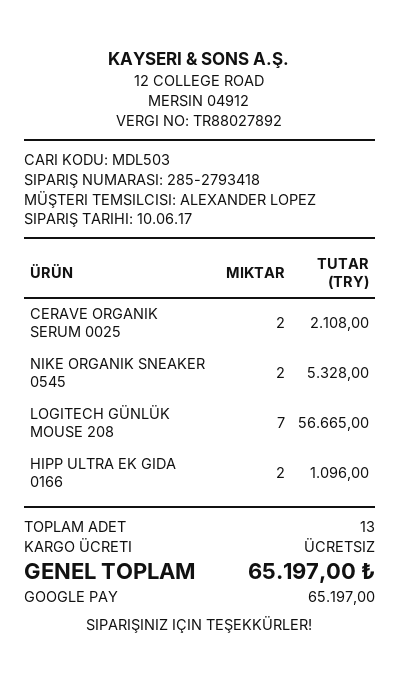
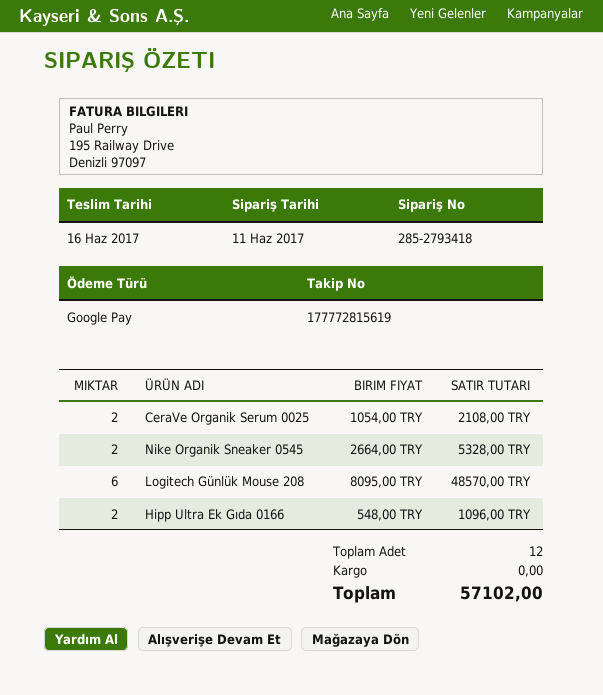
order date: 2017-06-10 -> 2017-06-11
LOGITECH GÜNLÜK MOUSE 208: 7 for 56665.00 -> 6 for 48570.00
total quantity: 13 -> 12
total: 65197.00 -> 57102.00

